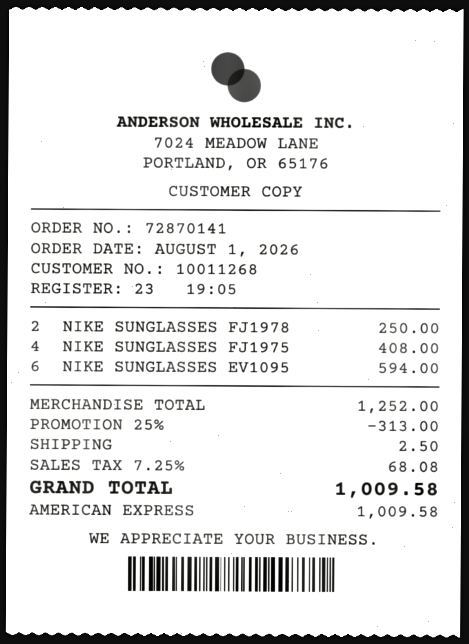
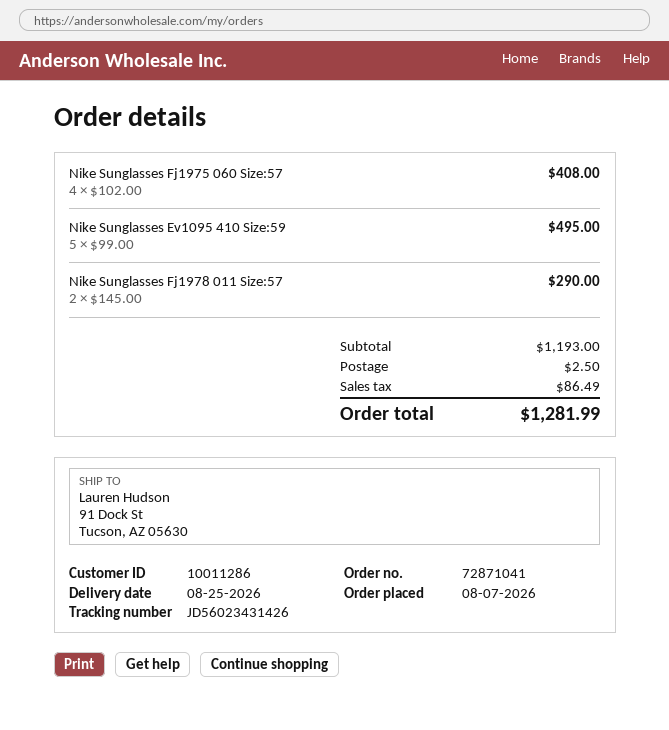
order number: 72870141 -> 72871041
order date: 2026-08-01 -> 2026-08-07
customer number: 10011268 -> 10011286
NIKE SUNGLASSES FJ1978: 2 for 250.00 -> 2 for 290.00
NIKE SUNGLASSES EV1095: 6 for 594.00 -> 5 for 495.00
subtotal: 1252.00 -> 1193.00
discount: 25% = 313.00 -> none
tax: 68.08 -> 86.49
total: 1009.58 -> 1281.99

